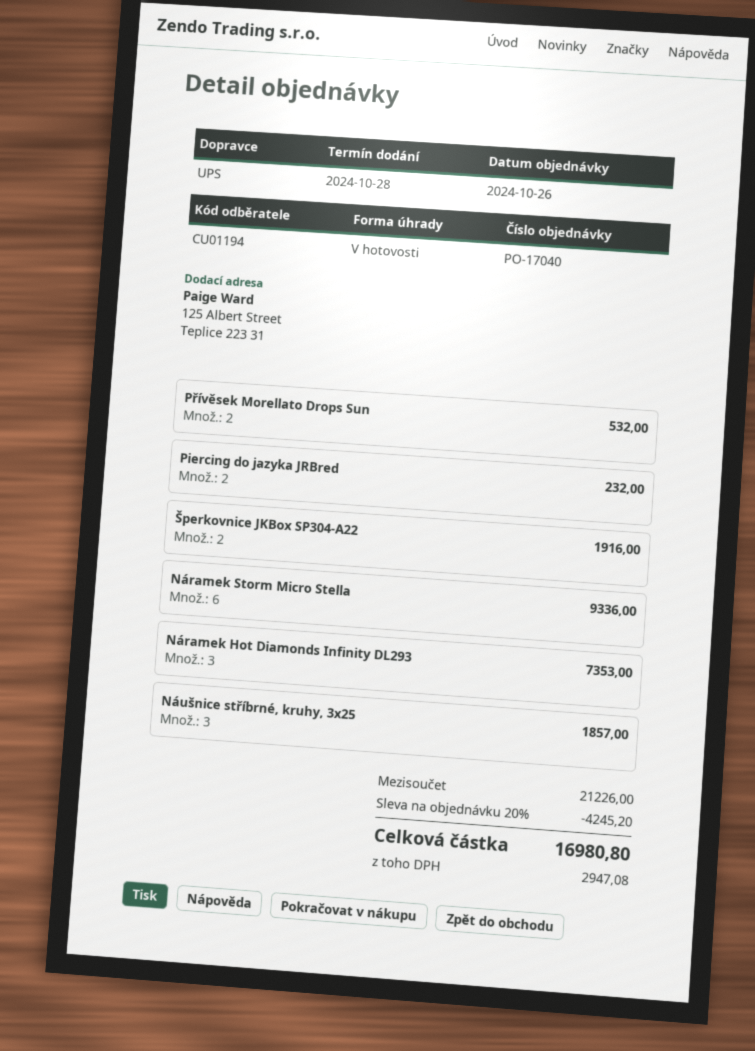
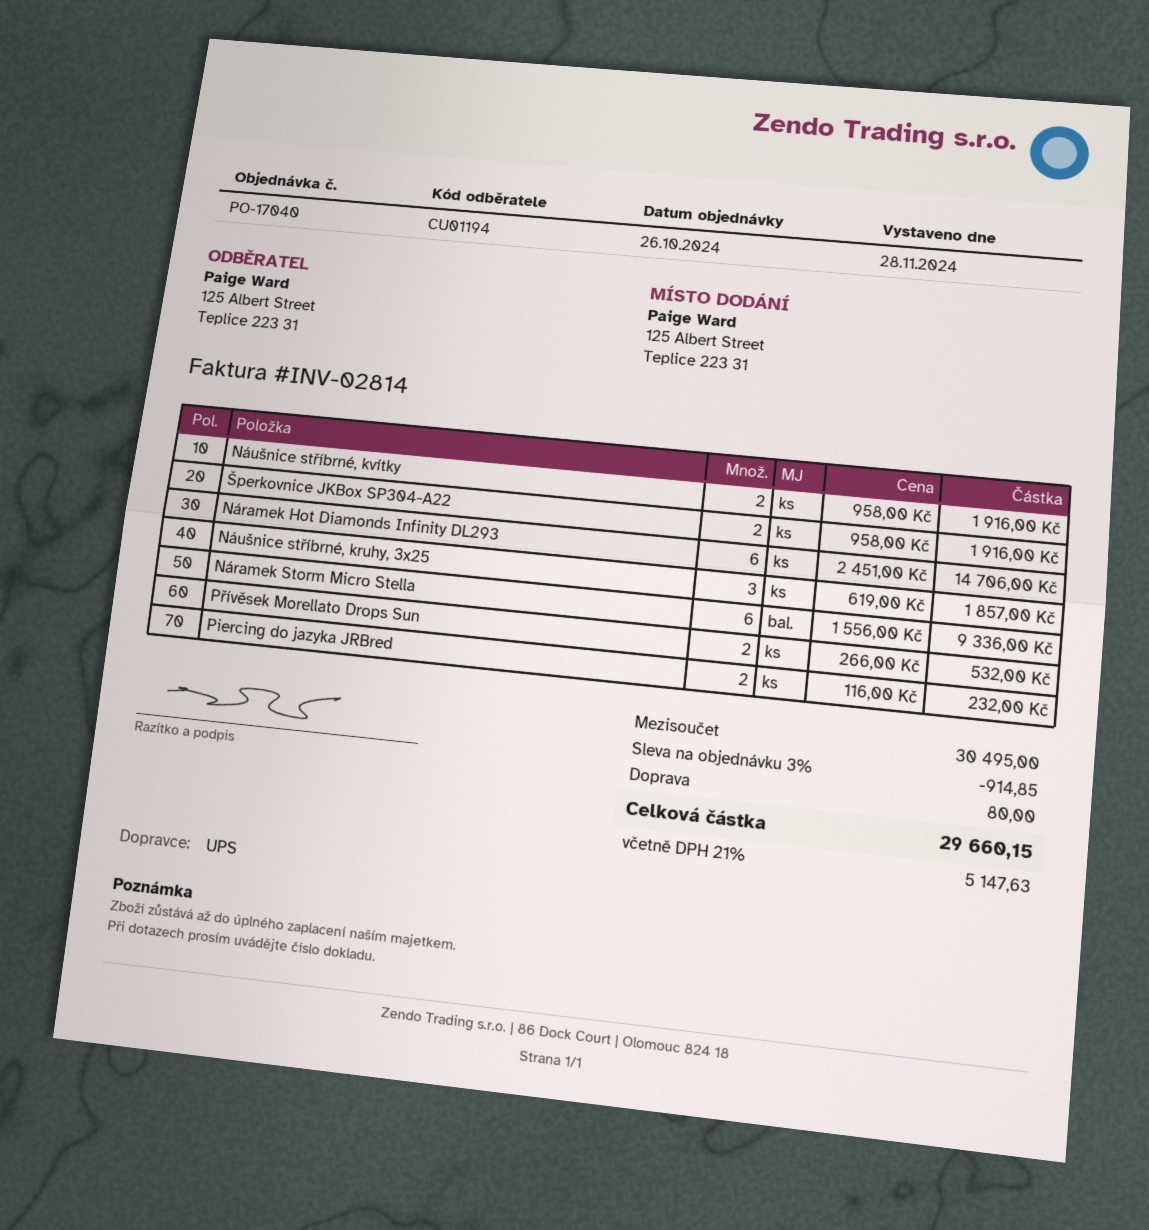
Náramek Hot Diamonds Infinity DL293: 3 for 7353.00 -> 6 for 14706.00
Náušnice stříbrné, kvítky: none -> 2 for 1916.00
subtotal: 21226.00 -> 30495.00
discount: 20% = 4245.20 -> 3% = 914.85
shipping: none -> 80.00
tax: 2947.08 -> 5147.63
total: 16980.80 -> 29660.15

